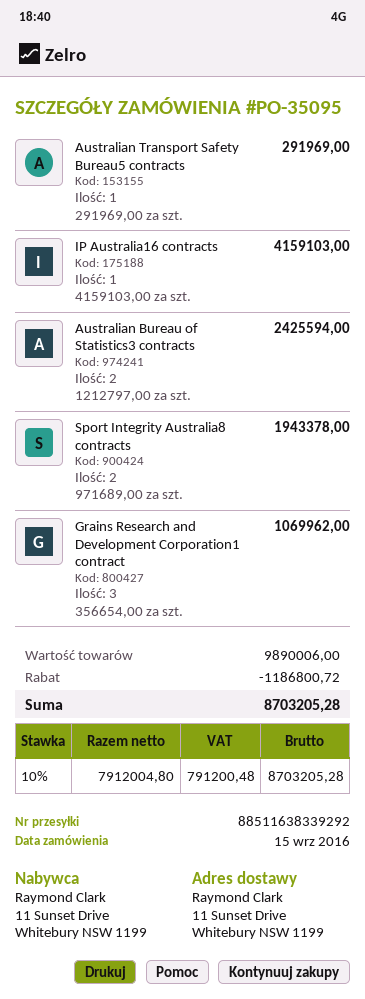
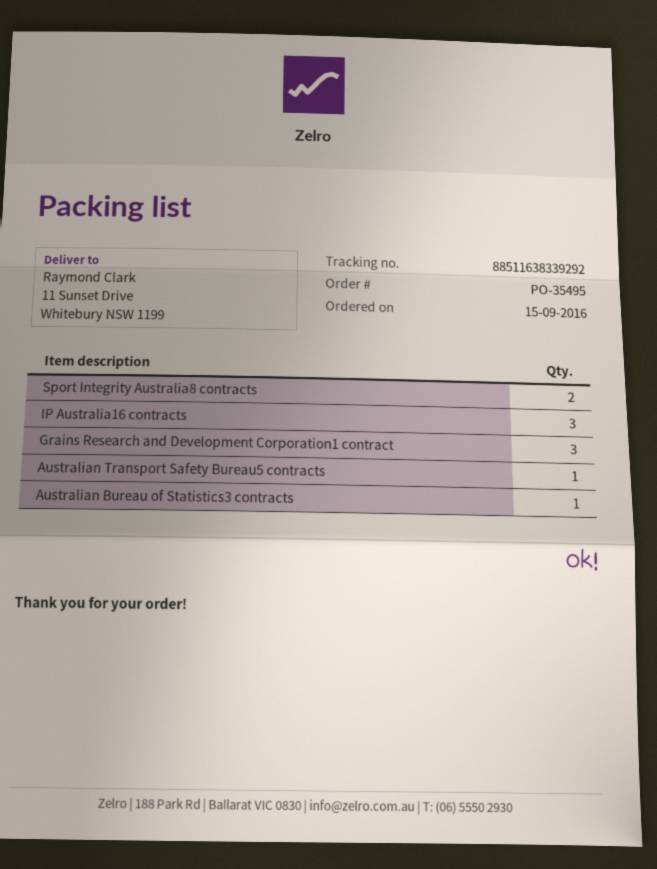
order number: PO-35095 -> PO-35495
IP Australia16 contracts: 1 -> 3
Australian Bureau of Statistics3 contracts: 2 -> 1

